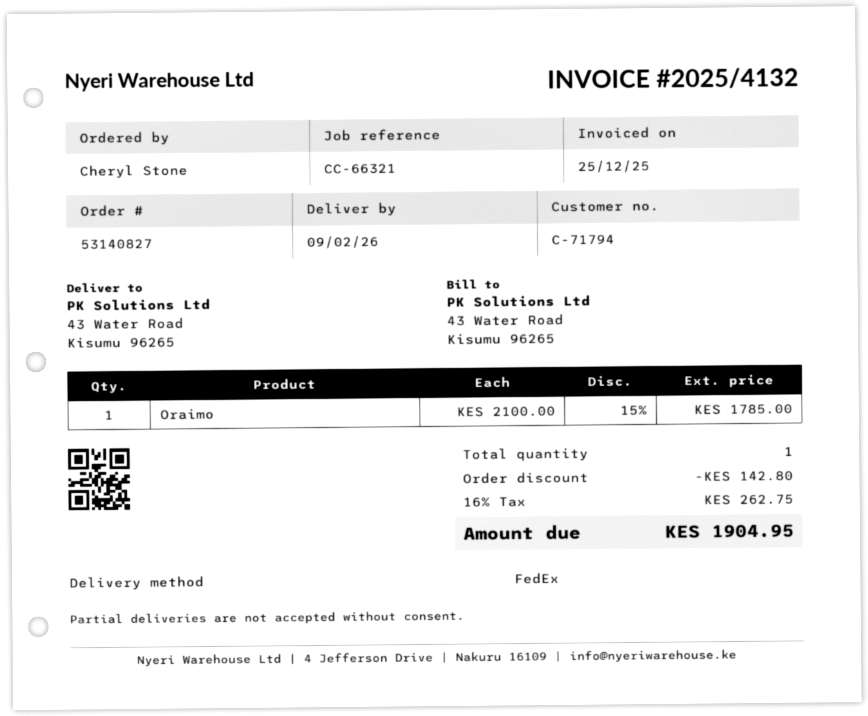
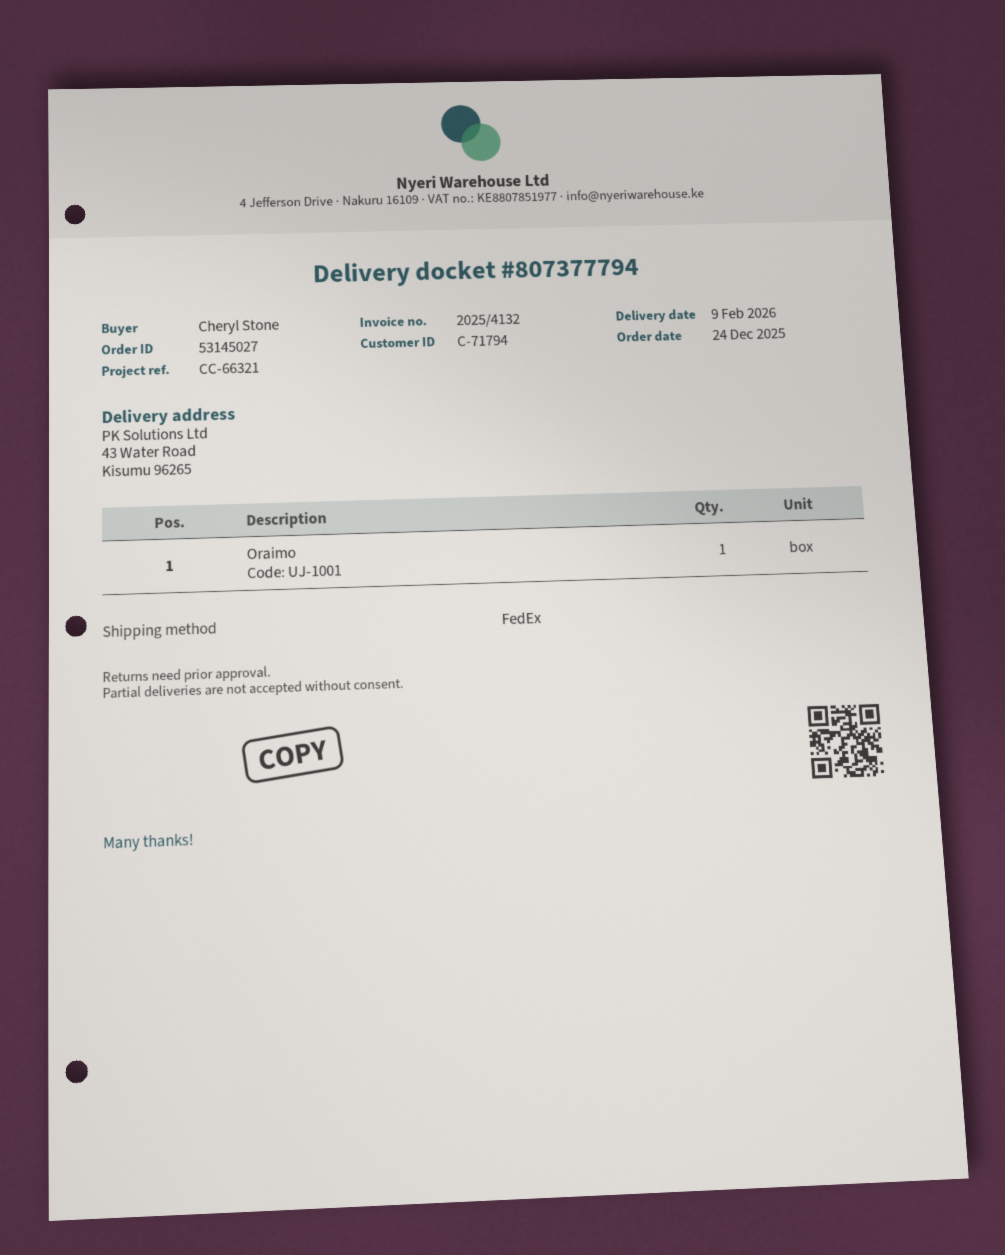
order number: 53140827 -> 53145027

